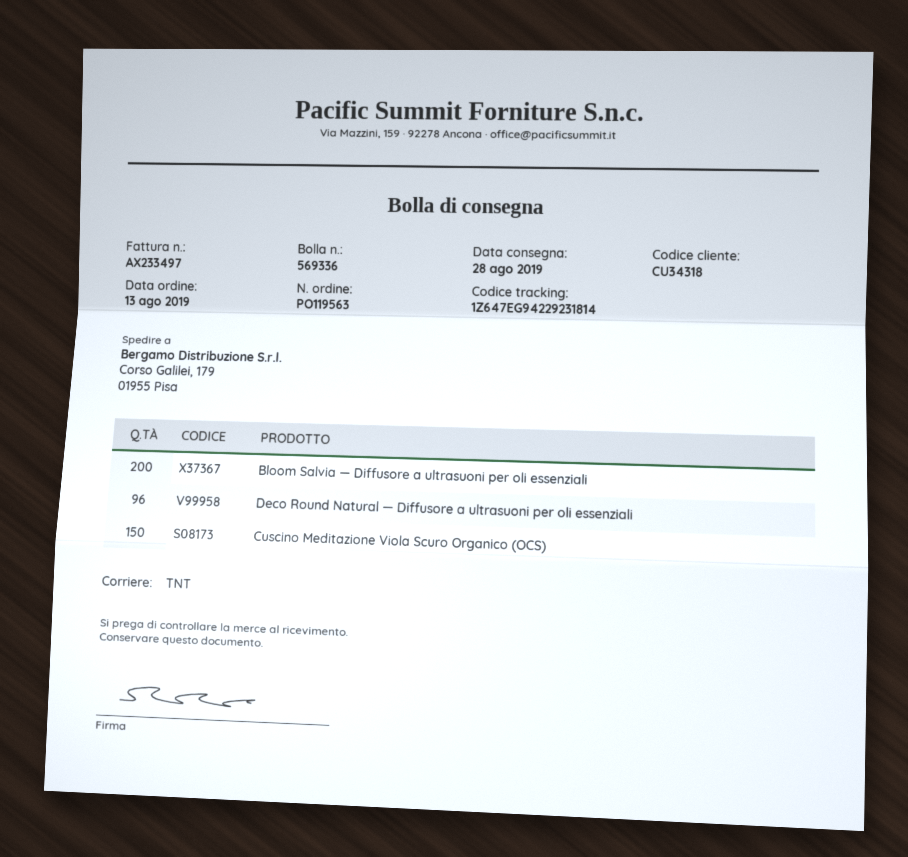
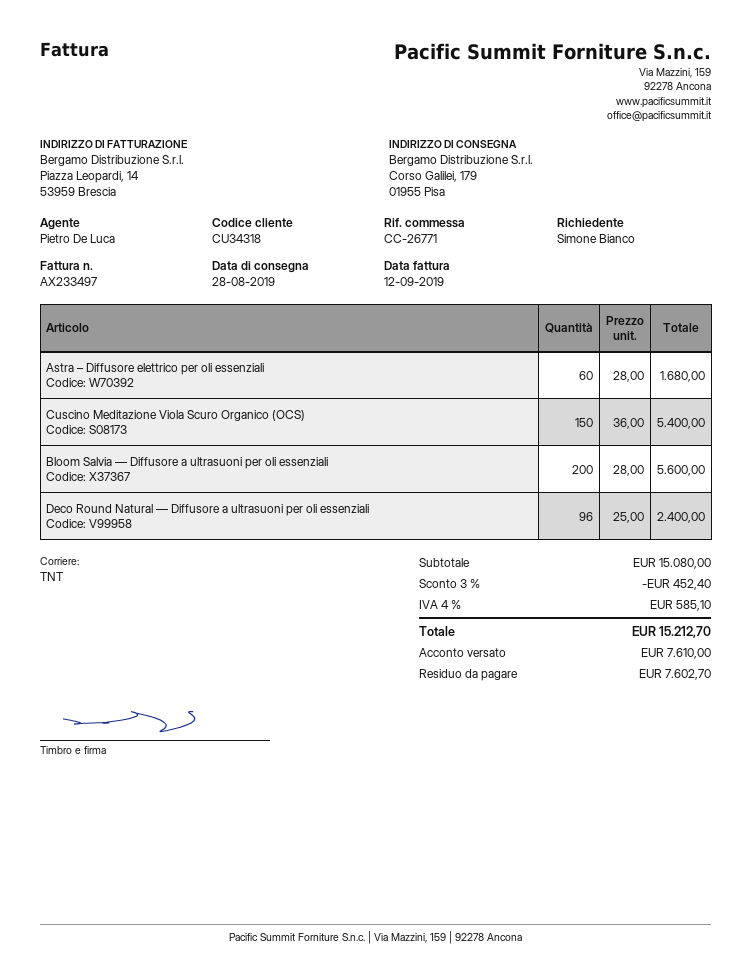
Astra – Diffusore elettrico per oli essenziali: none -> 60

